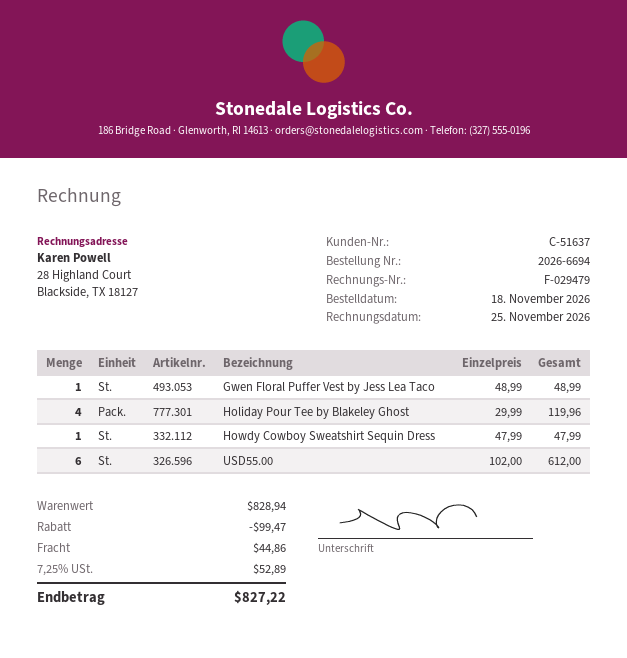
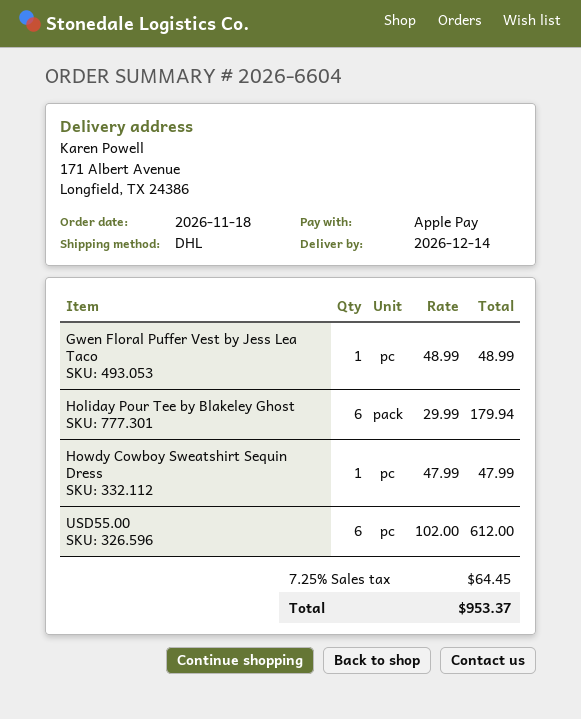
order number: 2026-6694 -> 2026-6604
Holiday Pour Tee by Blakeley Ghost: 4 x 29.99 = 119.96 -> 6 x 29.99 = 179.94
discount: 99.47 -> none
shipping: 44.86 -> none
tax: 7.25% = 52.89 -> 7.25% = 64.45
total: 827.22 -> 953.37

